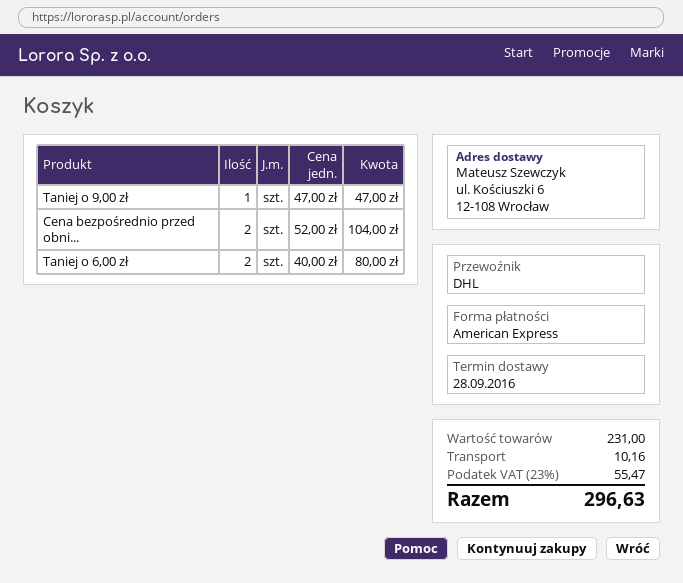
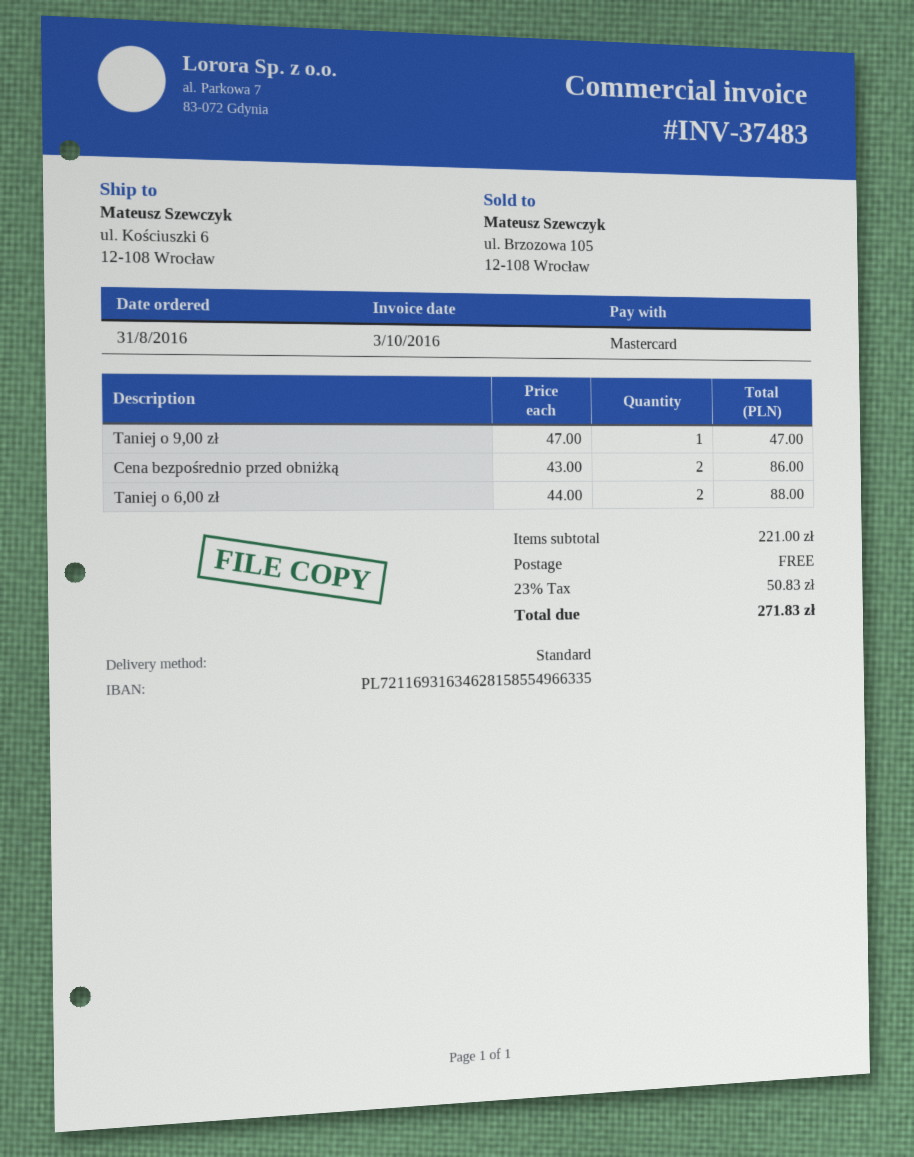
payment method: American Express -> Mastercard
shipping method: DHL -> standard
Cena bezpośrednio przed obni...: 2 x 52.00 = 104.00 -> 2 x 43.00 = 86.00
Taniej o 6,00 zł: 2 x 40.00 = 80.00 -> 2 x 44.00 = 88.00
subtotal: 231.00 -> 221.00
shipping: 10.16 -> 0.00
tax: 23% = 55.47 -> 23% = 50.83
total: 296.63 -> 271.83

